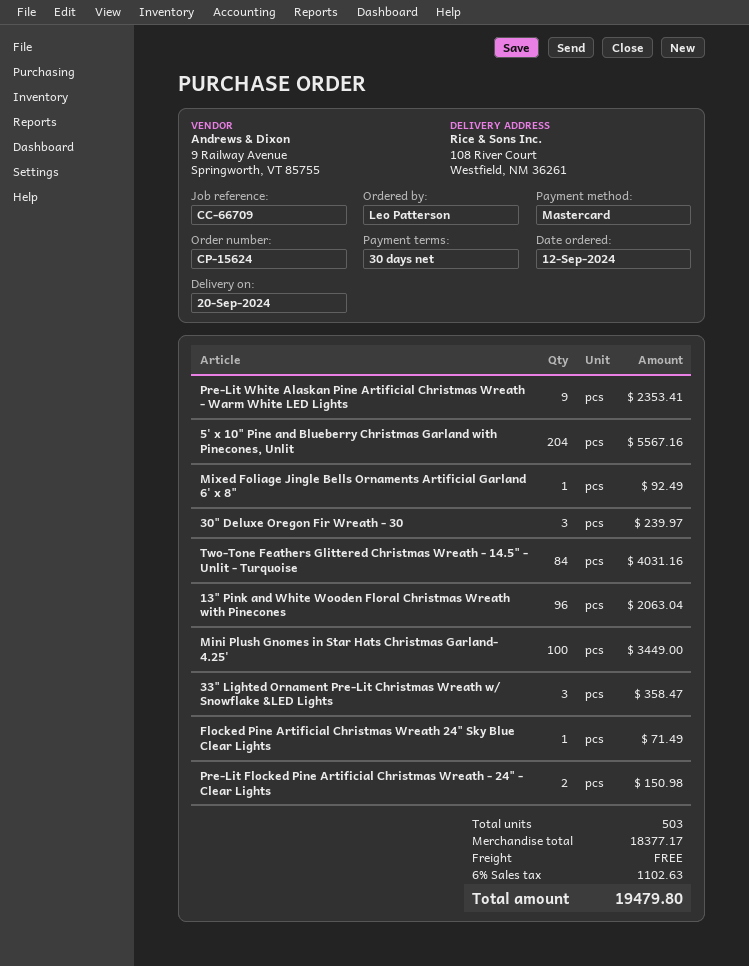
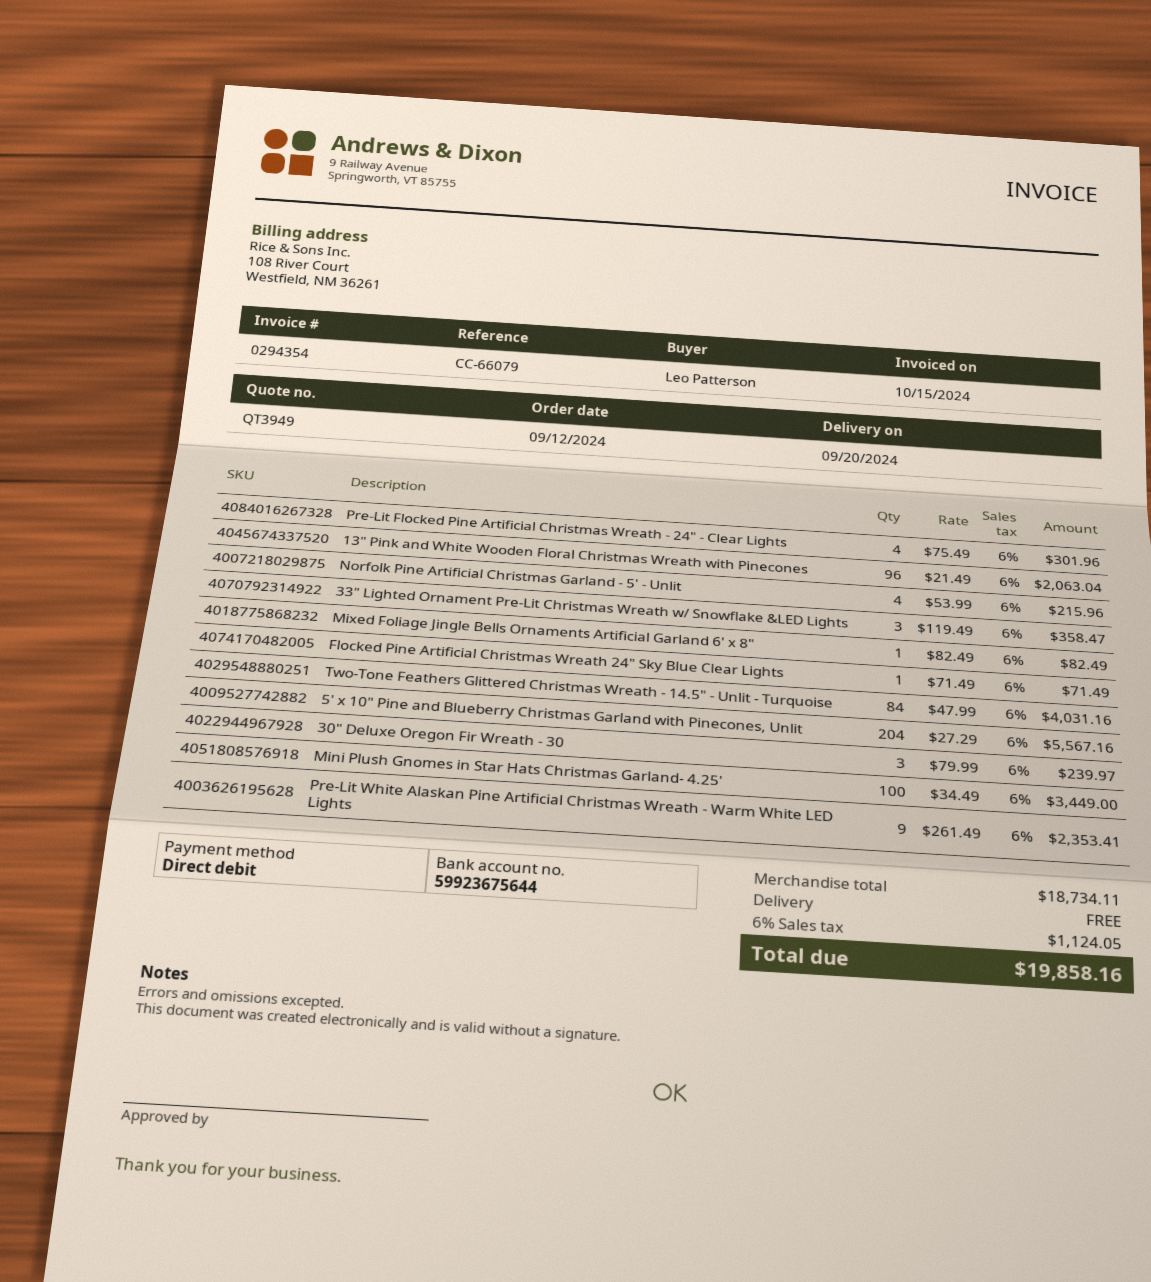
reference: CC-66709 -> CC-66079
payment method: Mastercard -> direct debit
Mixed Foliage Jingle Bells Ornaments Artificial Garland 6' x 8": 1 for 92.49 -> 1 for 82.49
Pre-Lit Flocked Pine Artificial Christmas Wreath - 24" - Clear Lights: 2 for 150.98 -> 4 for 301.96
Norfolk Pine Artificial Christmas Garland - 5' - Unlit: none -> 4 for 215.96
subtotal: 18377.17 -> 18734.11
tax: 6% = 1102.63 -> 6% = 1124.05
total: 19479.80 -> 19858.16

